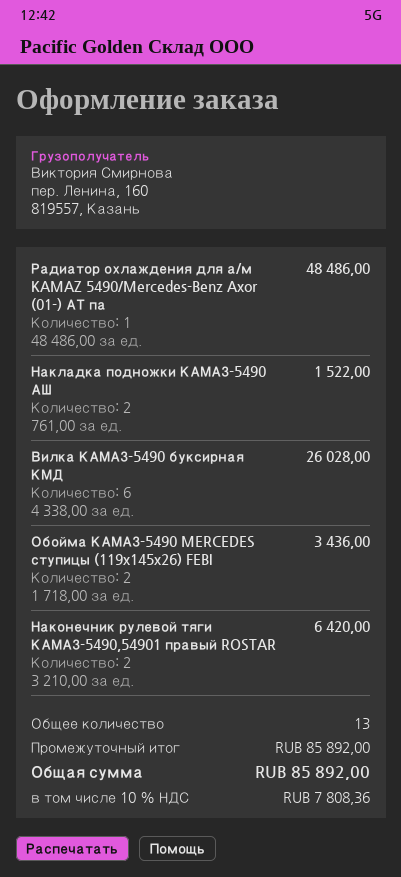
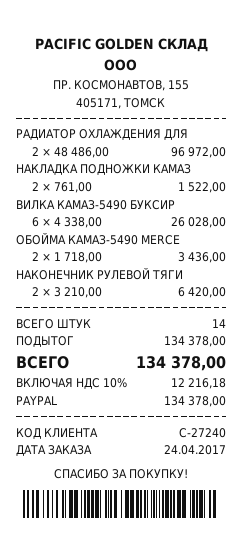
Радиатор охлаждения для а/м KAMAZ 5490/Mercedes-Benz Axor (01-) АТ па: 1 x 48486.00 = 48486.00 -> 2 x 48486.00 = 96972.00
total quantity: 13 -> 14
subtotal: 85892.00 -> 134378.00
tax: 10% = 7808.36 -> 10% = 12216.18
total: 85892.00 -> 134378.00

